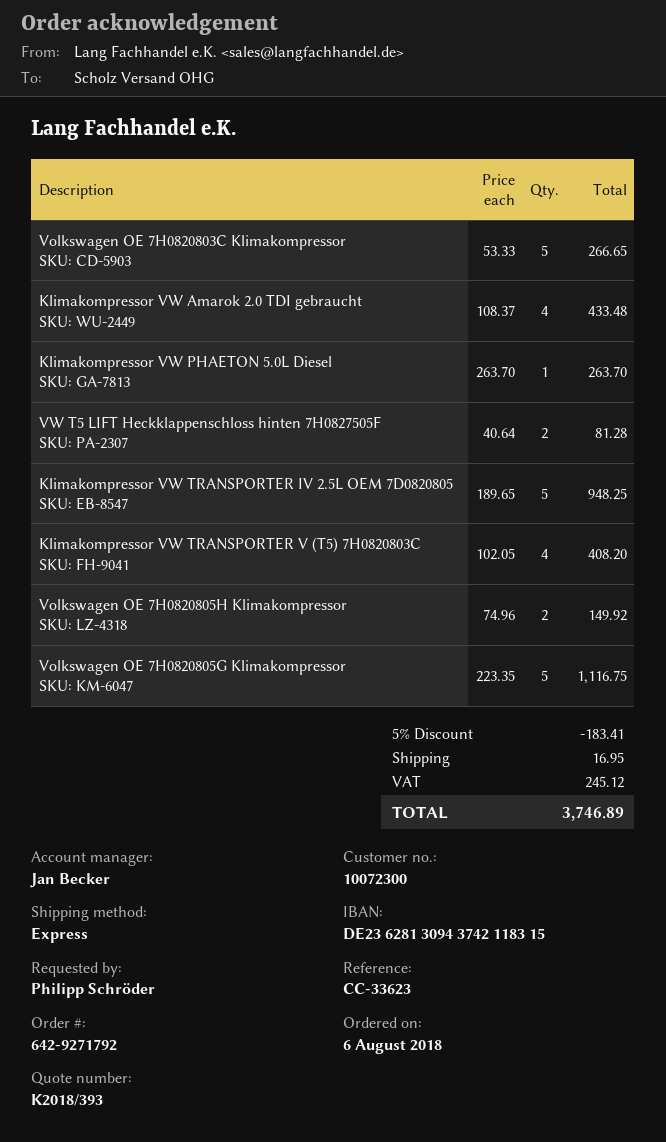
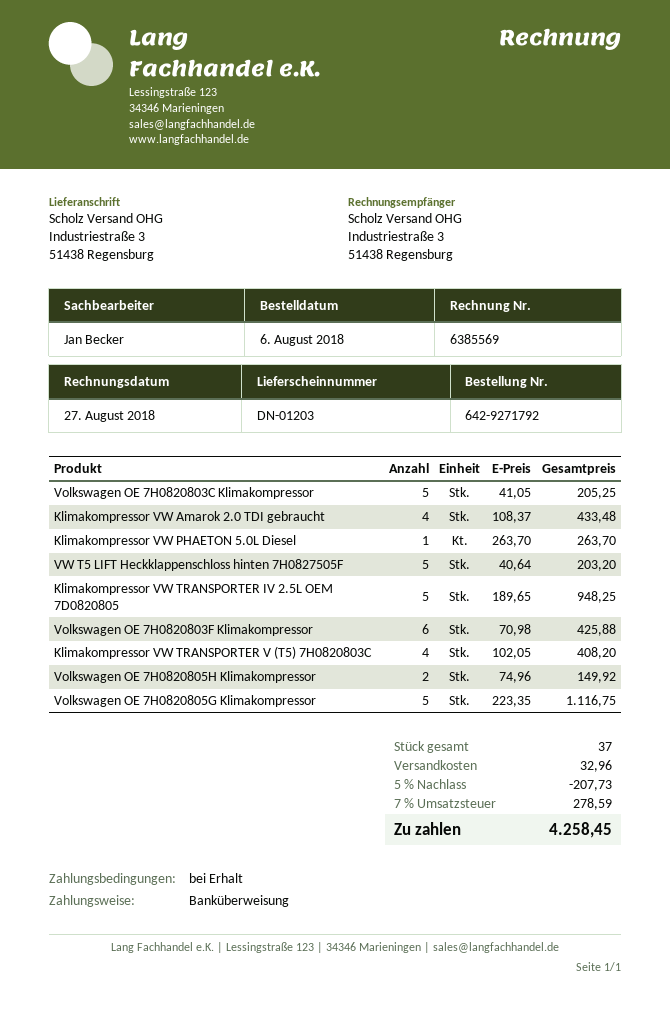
Volkswagen OE 7H0820803C Klimakompressor: 5 x 53.33 = 266.65 -> 5 x 41.05 = 205.25
VW T5 LIFT Heckklappenschloss hinten 7H0827505F: 2 x 40.64 = 81.28 -> 5 x 40.64 = 203.20
Volkswagen OE 7H0820803F Klimakompressor: none -> 6 x 70.98 = 425.88
discount: 5% = 183.41 -> 5% = 207.73
shipping: 16.95 -> 32.96
tax: 245.12 -> 278.59
total: 3746.89 -> 4258.45

